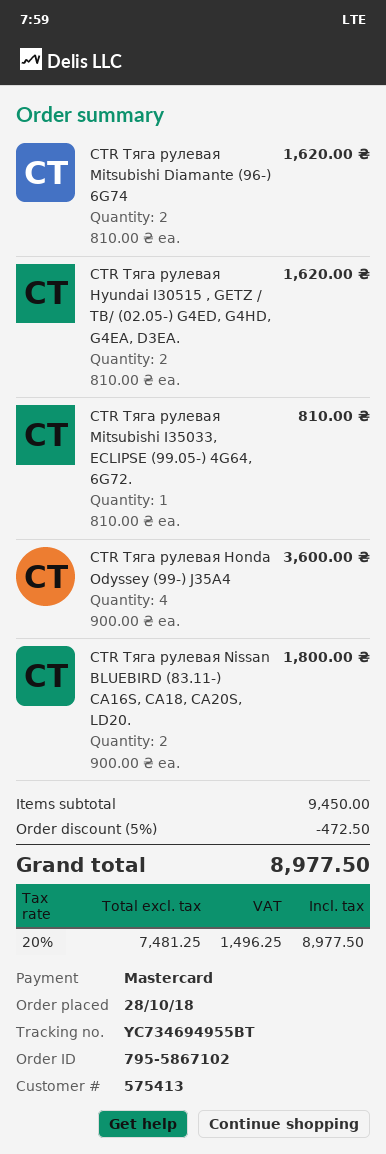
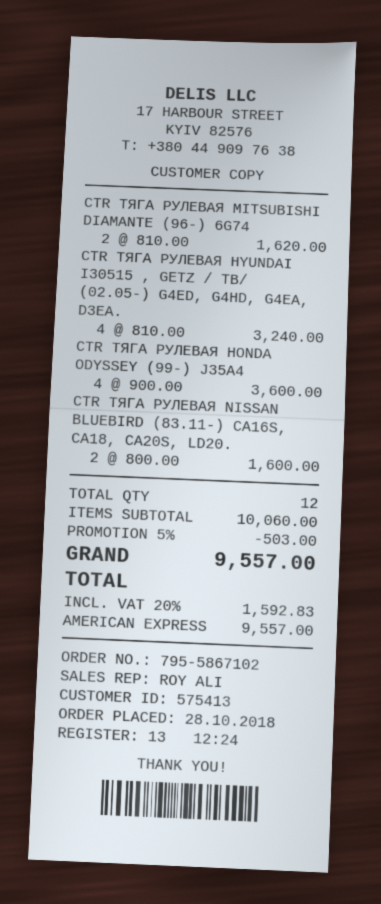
payment method: Mastercard -> American Express
CTR Тяга рулевая Hyundai I30515 , GETZ / TB/ (02.05-) G4ED, G4HD, G4EA, D3EA.: 2 x 810.00 = 1620.00 -> 4 x 810.00 = 3240.00
CTR Тяга рулевая Mitsubishi I35033, ECLIPSE (99.05-) 4G64, 6G72.: 1 x 810.00 = 810.00 -> none
CTR Тяга рулевая Nissan BLUEBIRD (83.11-) CA16S, CA18, CA20S, LD20.: 2 x 900.00 = 1800.00 -> 2 x 800.00 = 1600.00
subtotal: 9450.00 -> 10060.00
discount: 5% = 472.50 -> 5% = 503.00
tax: 20% = 1496.25 -> 20% = 1592.83
total: 8977.50 -> 9557.00

